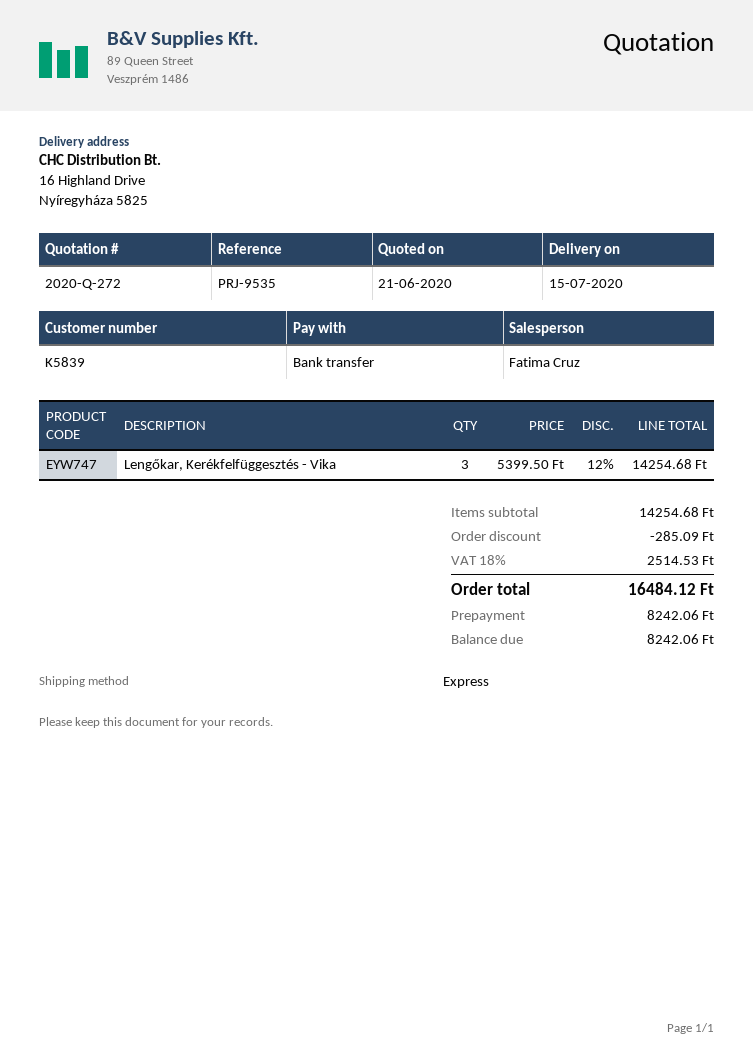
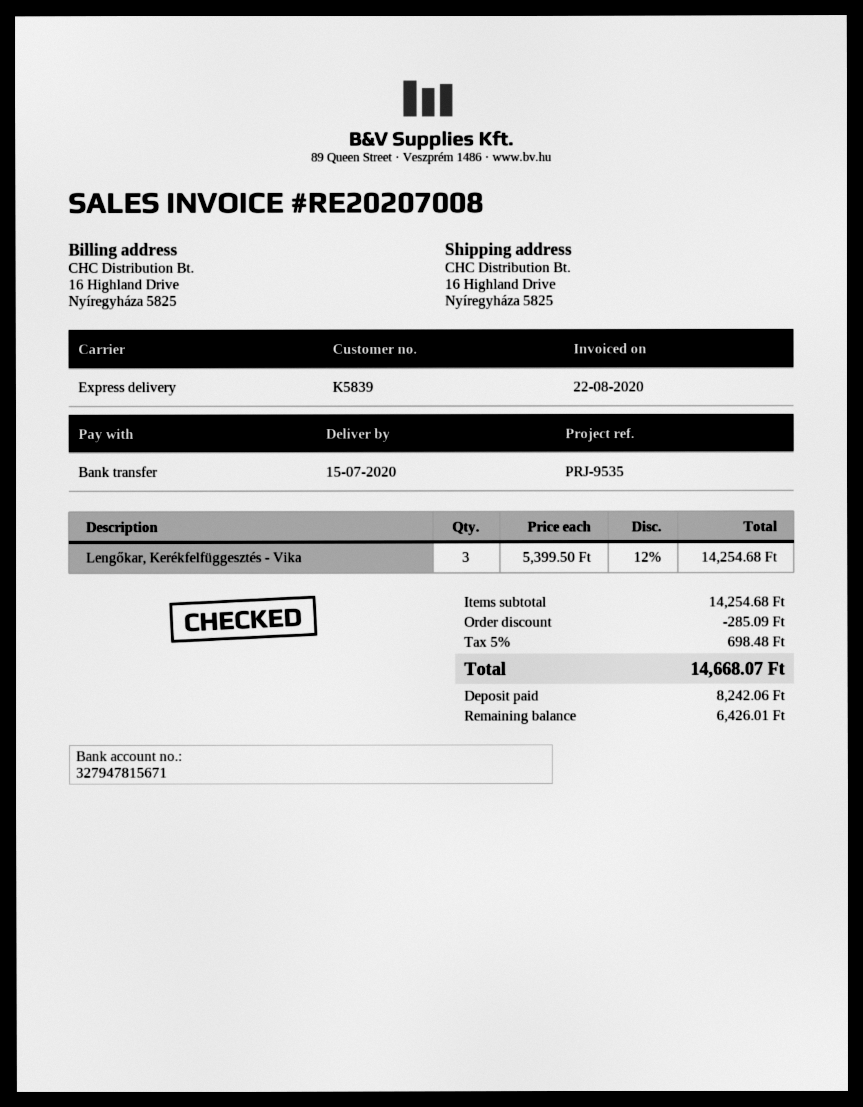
tax: 18% = 2514.53 -> 5% = 698.48
total: 16484.12 -> 14668.07
balance: 8242.06 -> 6426.01

